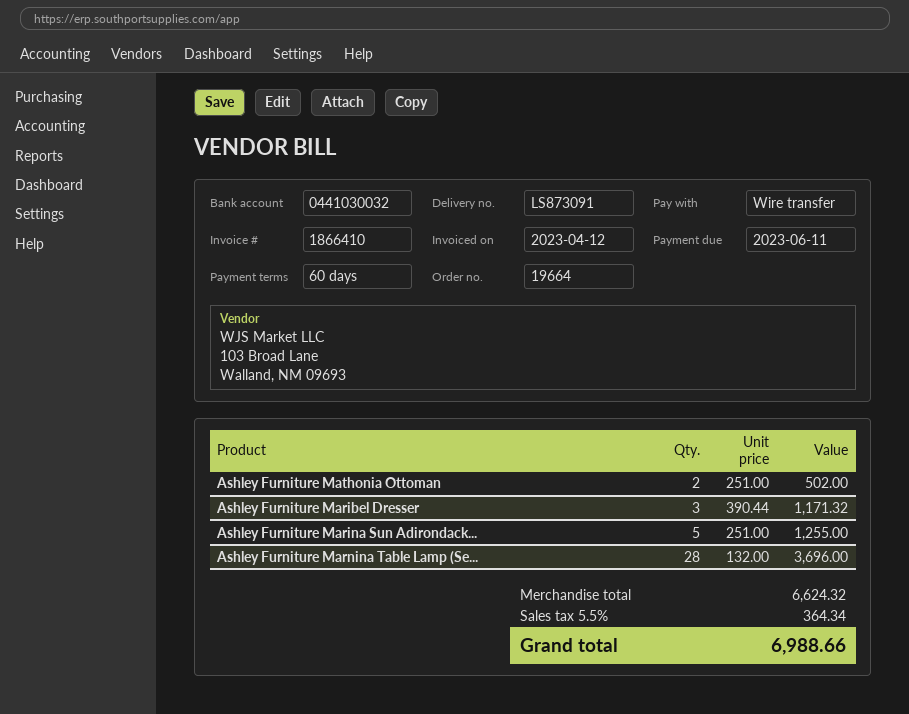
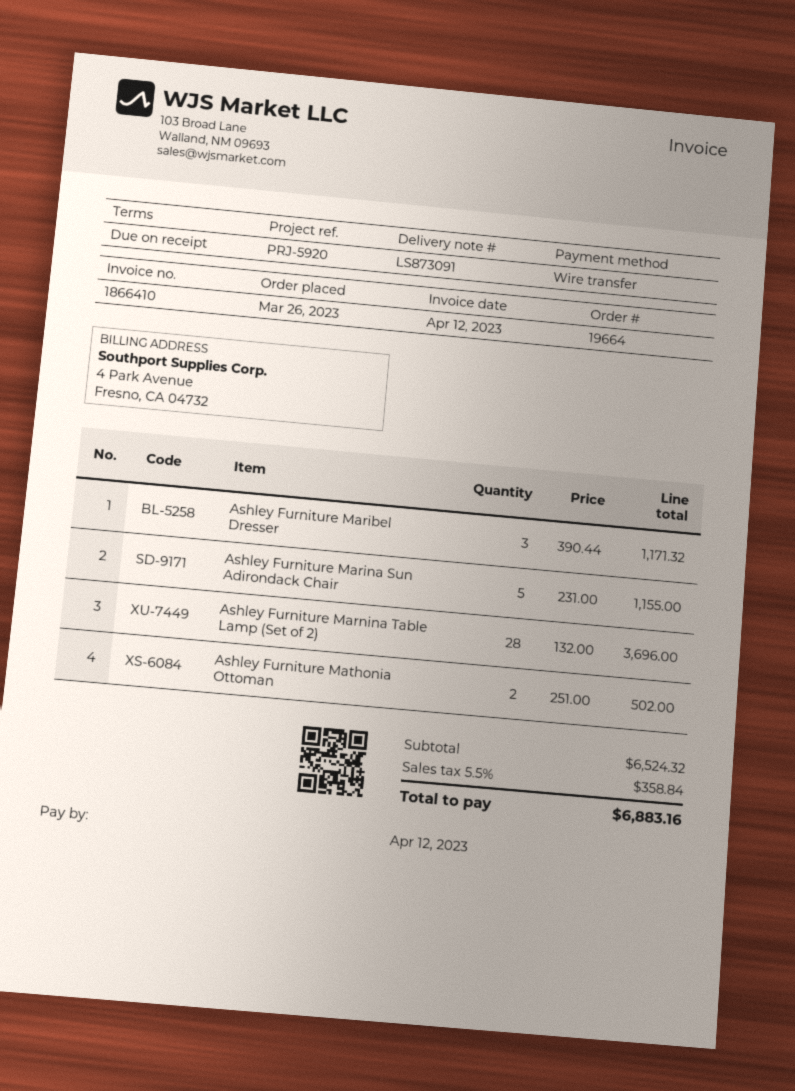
payment terms: 60 days -> on receipt
due date: 2023-06-11 -> 2023-04-12
Ashley Furniture Marina Sun Adirondack...: 5 x 251.00 = 1255.00 -> 5 x 231.00 = 1155.00
subtotal: 6624.32 -> 6524.32
tax: 5.5% = 364.34 -> 5.5% = 358.84
total: 6988.66 -> 6883.16

